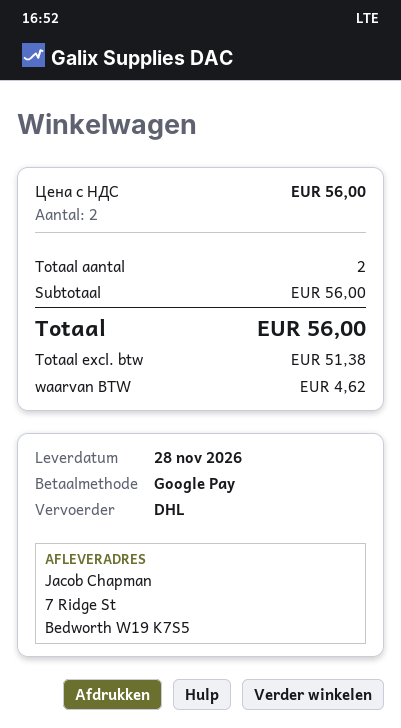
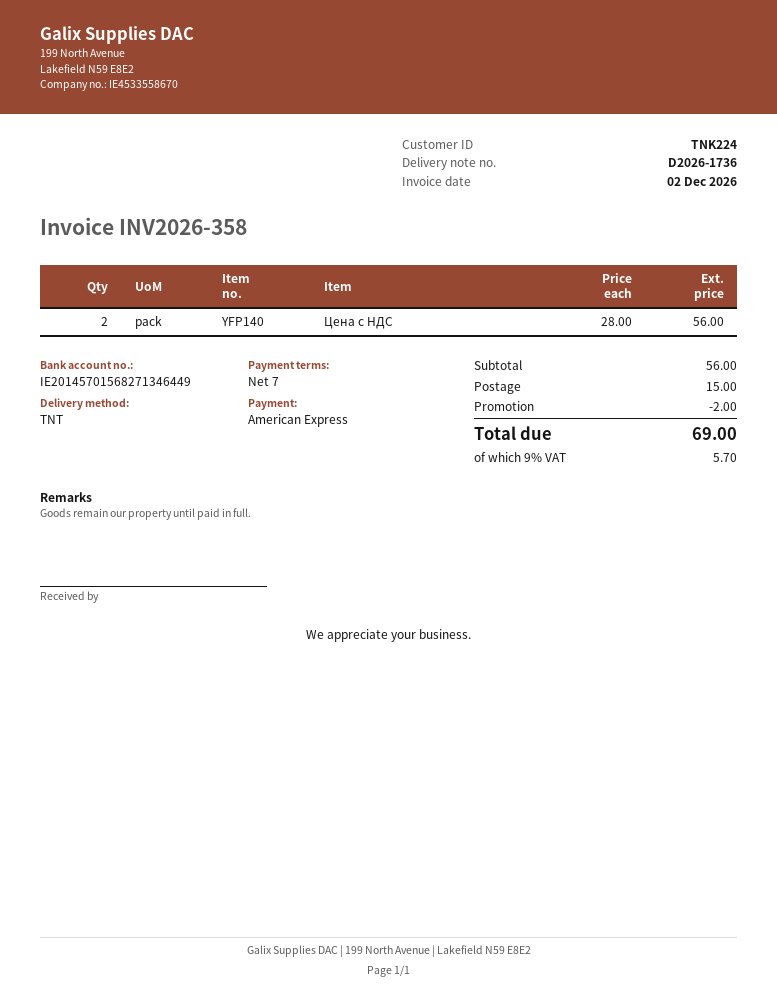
payment method: Google Pay -> American Express
shipping method: DHL -> TNT
discount: none -> 2.00
shipping: none -> 15.00
tax: 4.62 -> 5.70
total: 56.00 -> 69.00

